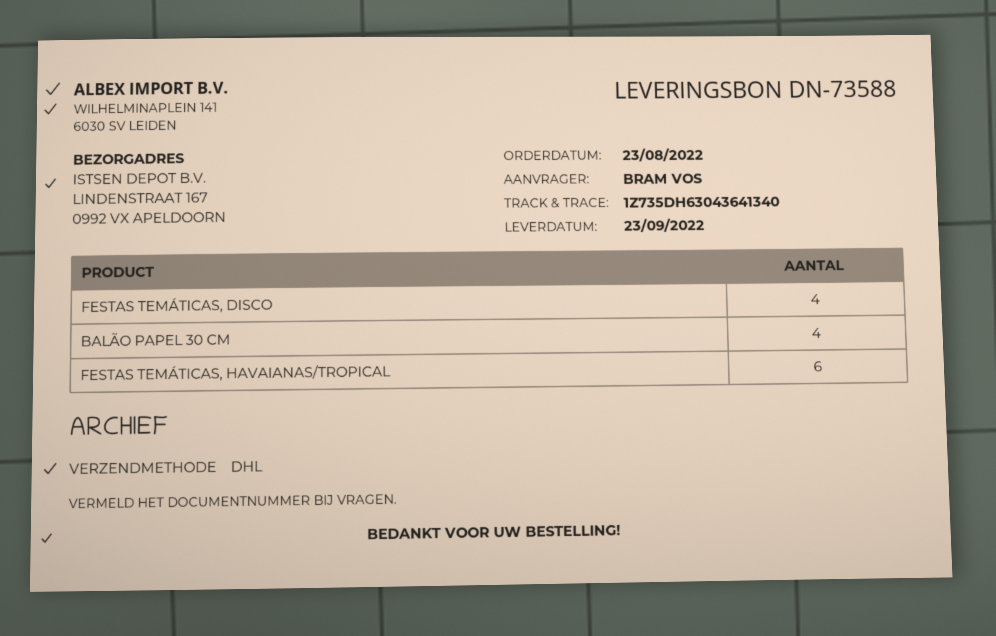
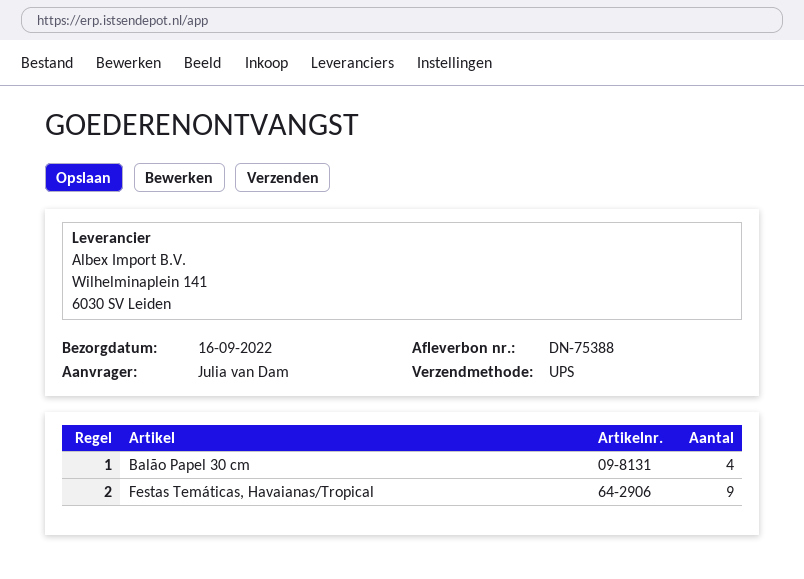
delivery note number: DN-73588 -> DN-75388
delivery date: 2022-09-23 -> 2022-09-16
ordered by: BRAM VOS -> Julia van Dam
shipping method: DHL -> UPS
FESTAS TEMÁTICAS, DISCO: 4 -> none
FESTAS TEMÁTICAS, HAVAIANAS/TROPICAL: 6 -> 9

